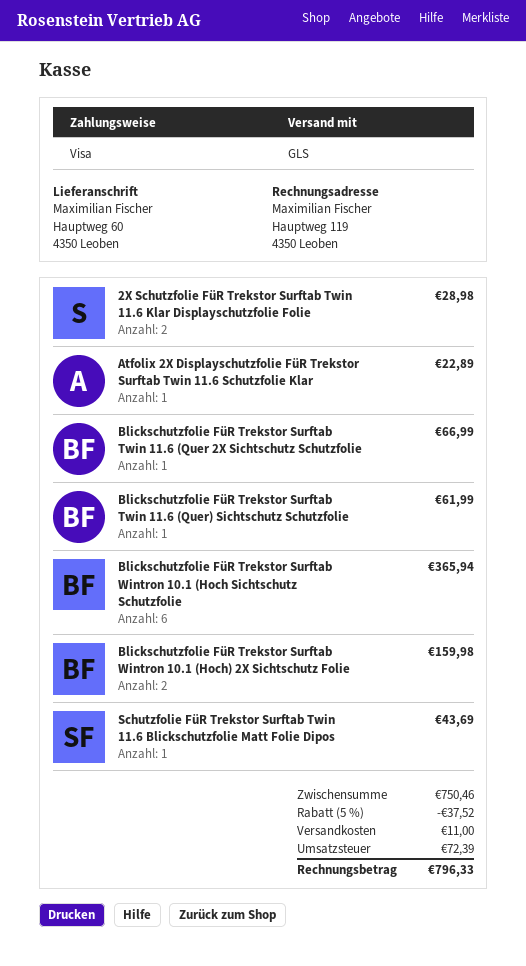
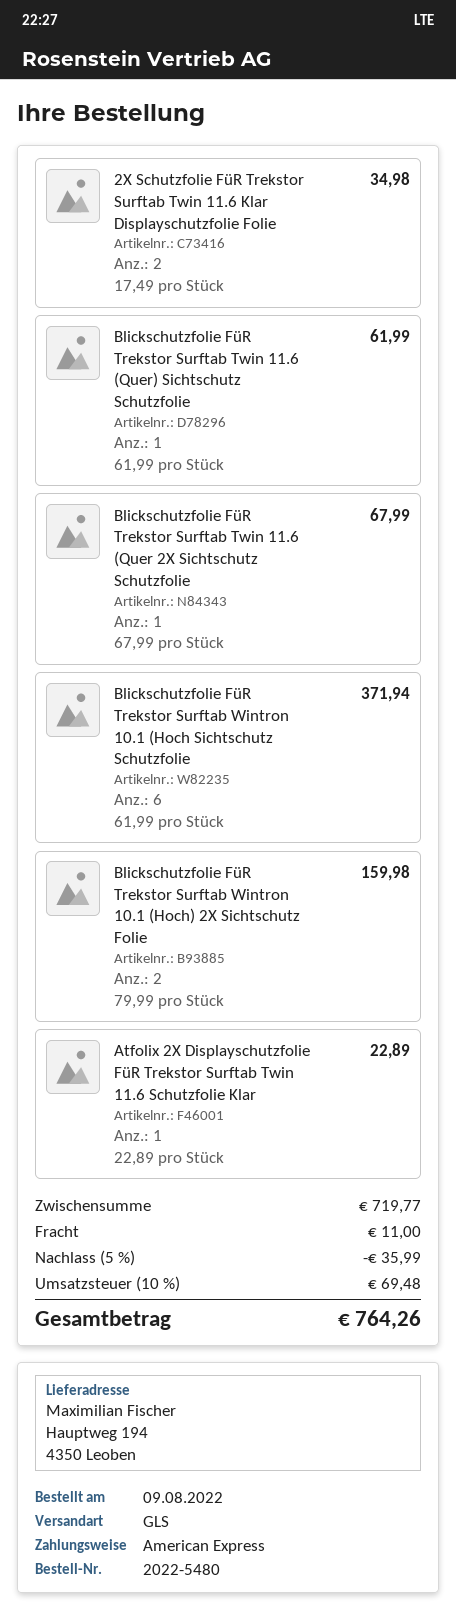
payment method: Visa -> American Express
ship to: Hauptweg 60, 4350 Leoben -> Hauptweg 194, 4350 Leoben
2X Schutzfolie FüR Trekstor Surftab Twin 11.6 Klar Displayschutzfolie Folie: 2 for 28.98 -> 2 for 34.98
Blickschutzfolie FüR Trekstor Surftab Twin 11.6 (Quer 2X Sichtschutz Schutzfolie: 1 for 66.99 -> 1 for 67.99
Blickschutzfolie FüR Trekstor Surftab Wintron 10.1 (Hoch Sichtschutz Schutzfolie: 6 for 365.94 -> 6 for 371.94
Schutzfolie FüR Trekstor Surftab Twin 11.6 Blickschutzfolie Matt Folie Dipos: 1 for 43.69 -> none
subtotal: 750.46 -> 719.77
discount: 5% = 37.52 -> 5% = 35.99
tax: 72.39 -> 69.48
total: 796.33 -> 764.26

